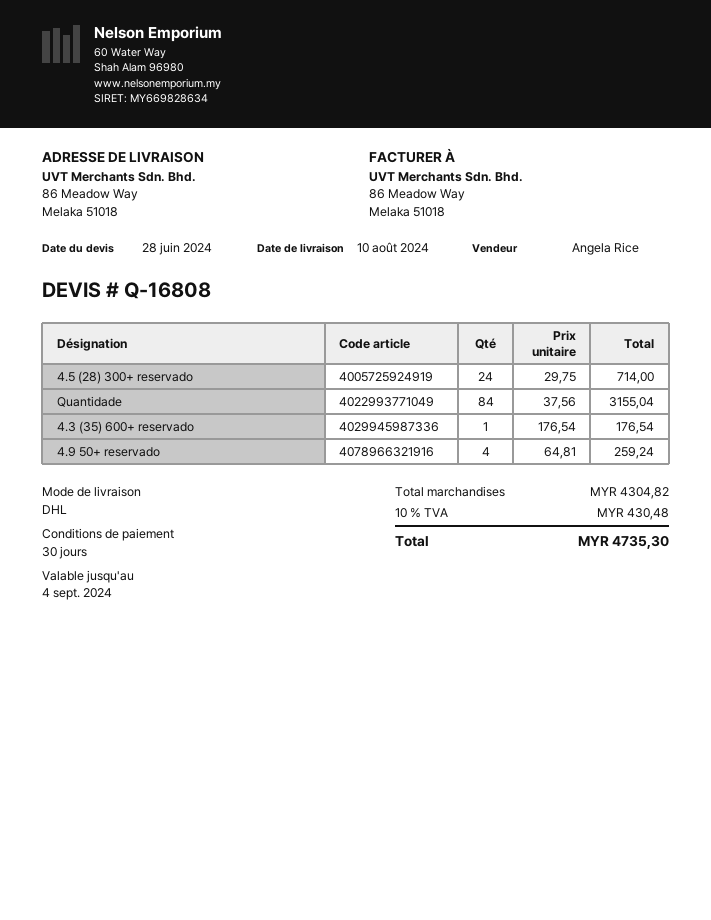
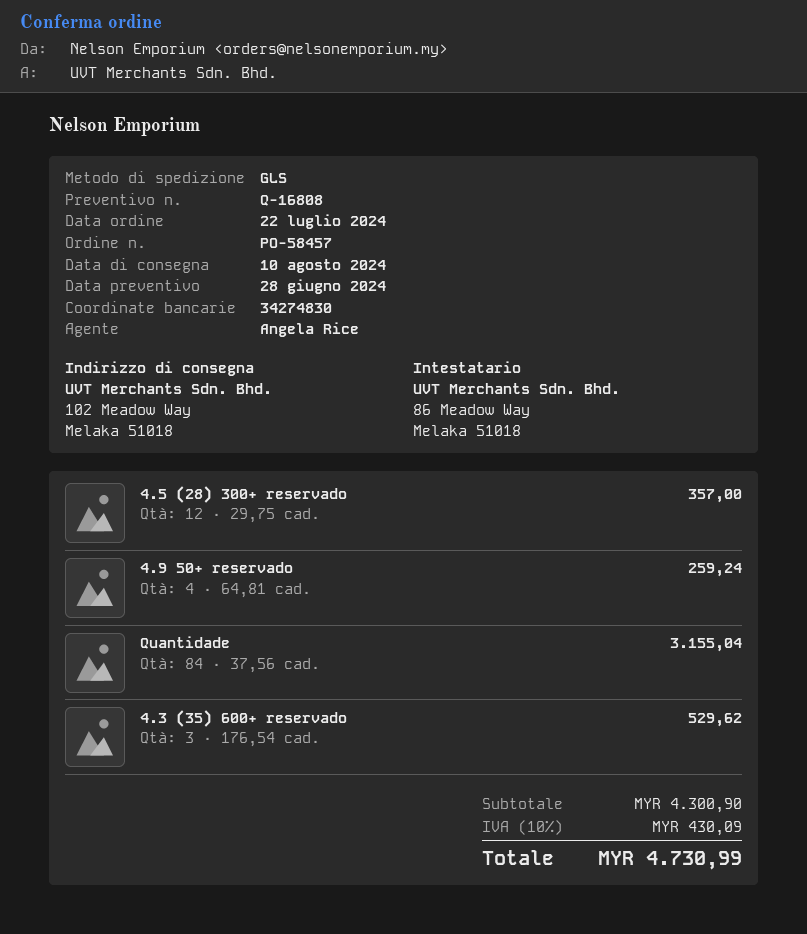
shipping method: DHL -> GLS
ship to: 86 Meadow Way, Melaka 51018 -> 102 Meadow Way, Melaka 51018
4.5 (28) 300+ reservado: 24 x 29.75 = 714.00 -> 12 x 29.75 = 357.00
4.3 (35) 600+ reservado: 1 x 176.54 = 176.54 -> 3 x 176.54 = 529.62
subtotal: 4304.82 -> 4300.90
tax: 10% = 430.48 -> 10% = 430.09
total: 4735.30 -> 4730.99

